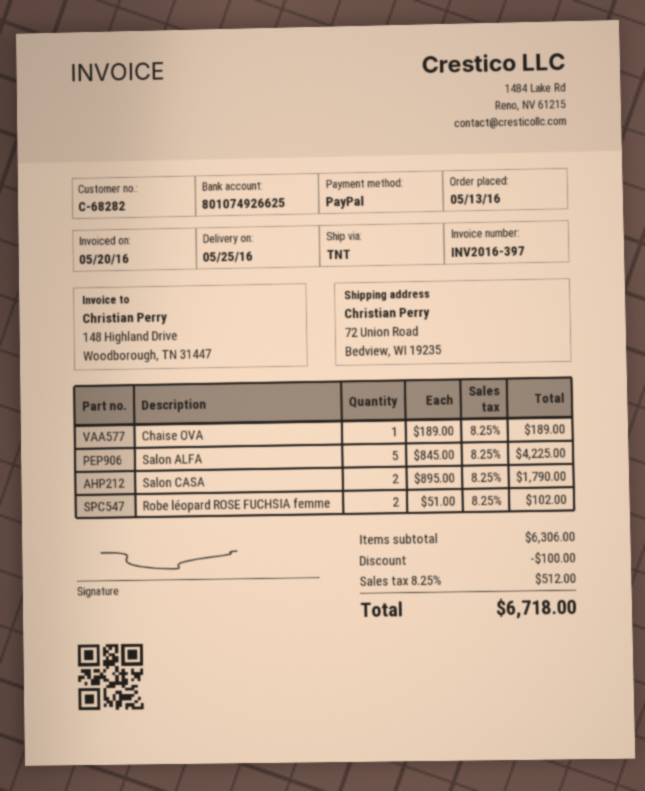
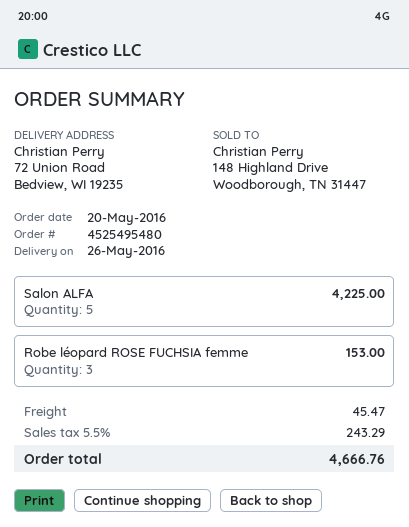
order date: 2016-05-13 -> 2016-05-20
delivery date: 2016-05-25 -> 2016-05-26
Chaise OVA: 1 for 189.00 -> none
Salon CASA: 2 for 1790.00 -> none
Robe léopard ROSE FUCHSIA femme: 2 for 102.00 -> 3 for 153.00
discount: 100.00 -> none
shipping: none -> 45.47
tax: 8.25% = 512.00 -> 5.5% = 243.29
total: 6718.00 -> 4666.76

